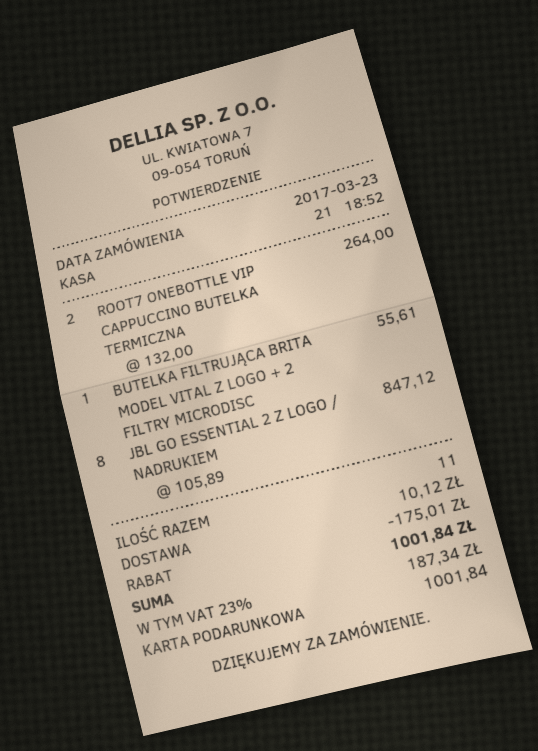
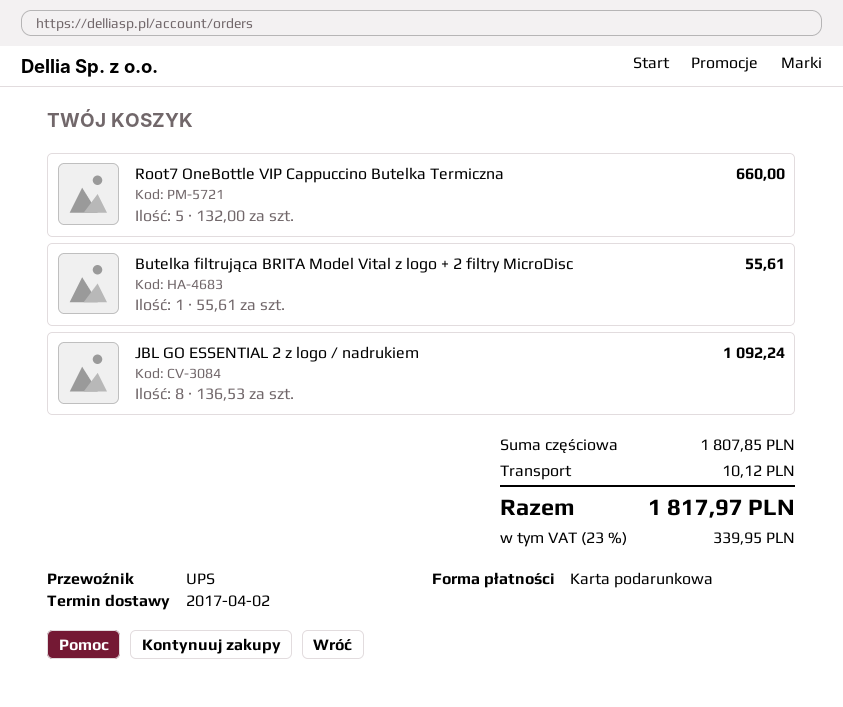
ROOT7 ONEBOTTLE VIP CAPPUCCINO BUTELKA TERMICZNA: 2 x 132.00 = 264.00 -> 5 x 132.00 = 660.00
JBL GO ESSENTIAL 2 Z LOGO / NADRUKIEM: 8 x 105.89 = 847.12 -> 8 x 136.53 = 1092.24
discount: 175.01 -> none
tax: 23% = 187.34 -> 23% = 339.95
total: 1001.84 -> 1817.97

